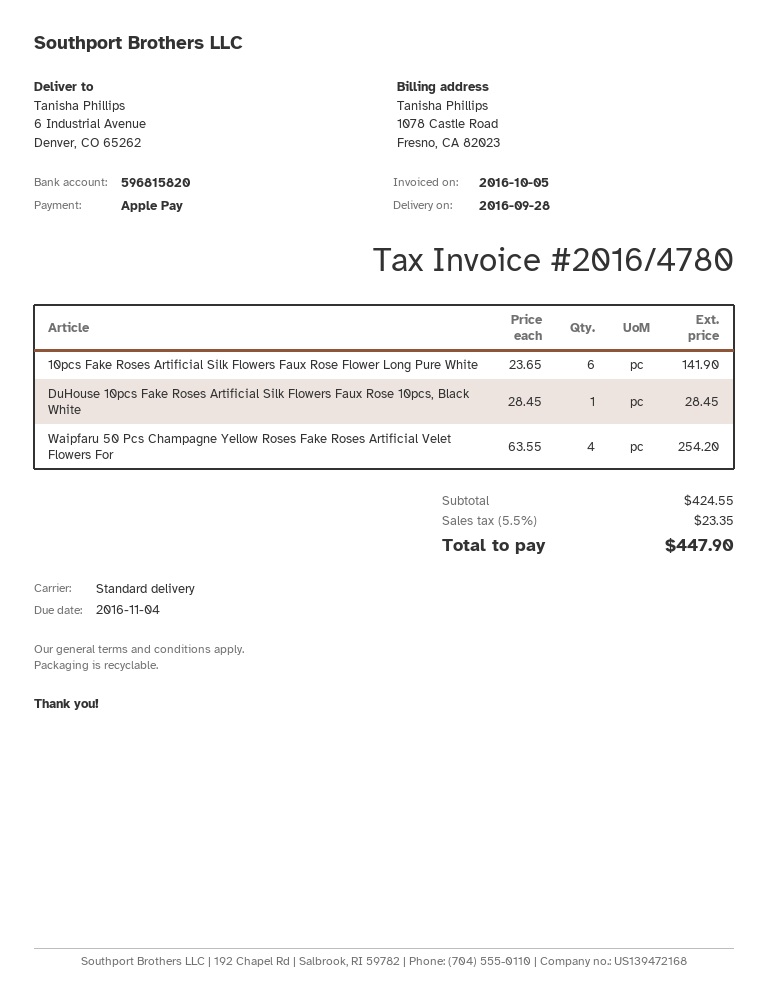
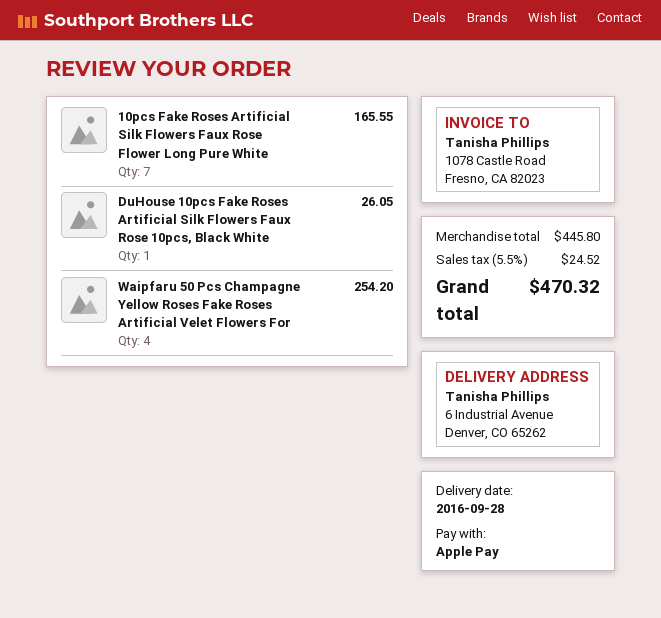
10pcs Fake Roses Artificial Silk Flowers Faux Rose Flower Long Pure White: 6 for 141.90 -> 7 for 165.55
DuHouse 10pcs Fake Roses Artificial Silk Flowers Faux Rose 10pcs, Black White: 1 for 28.45 -> 1 for 26.05
subtotal: 424.55 -> 445.80
tax: 5.5% = 23.35 -> 5.5% = 24.52
total: 447.90 -> 470.32

